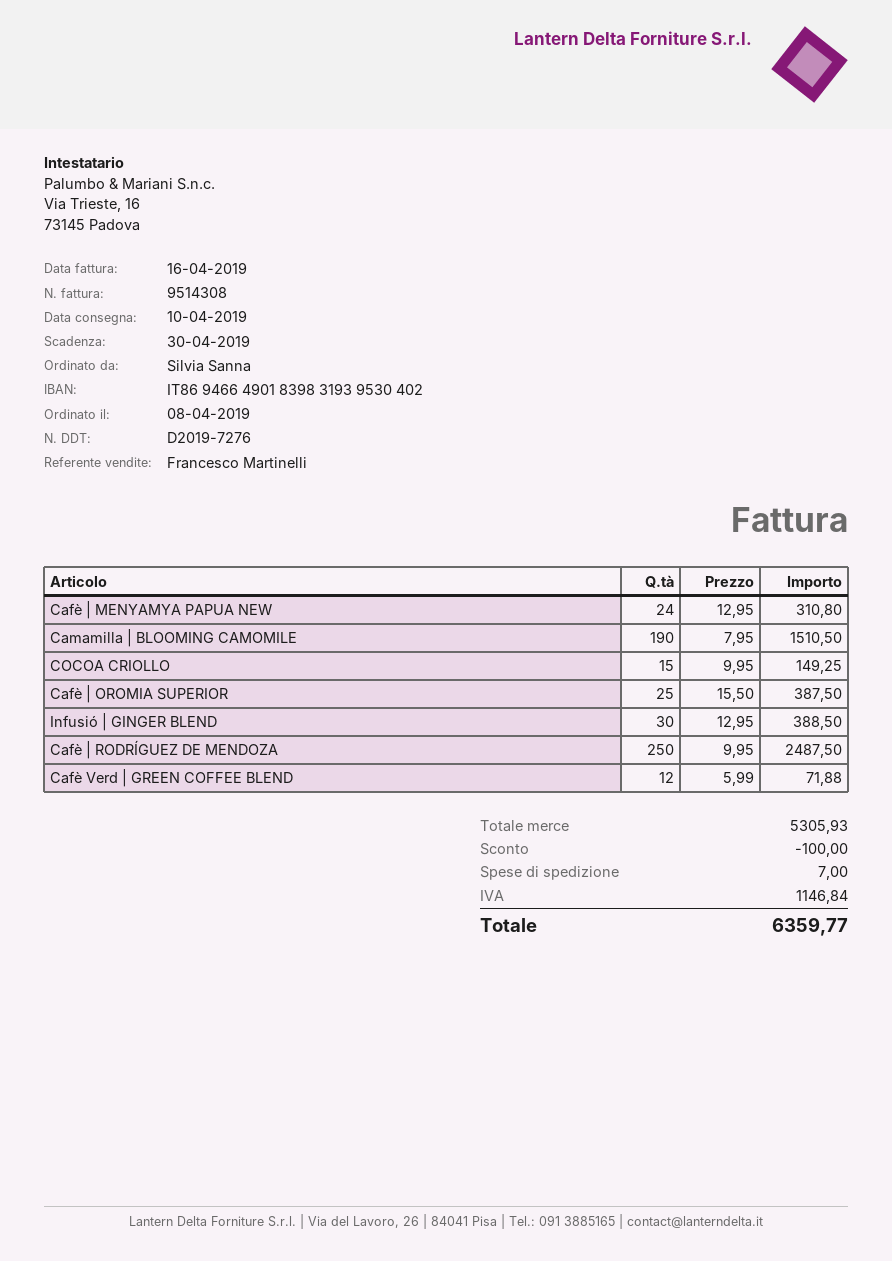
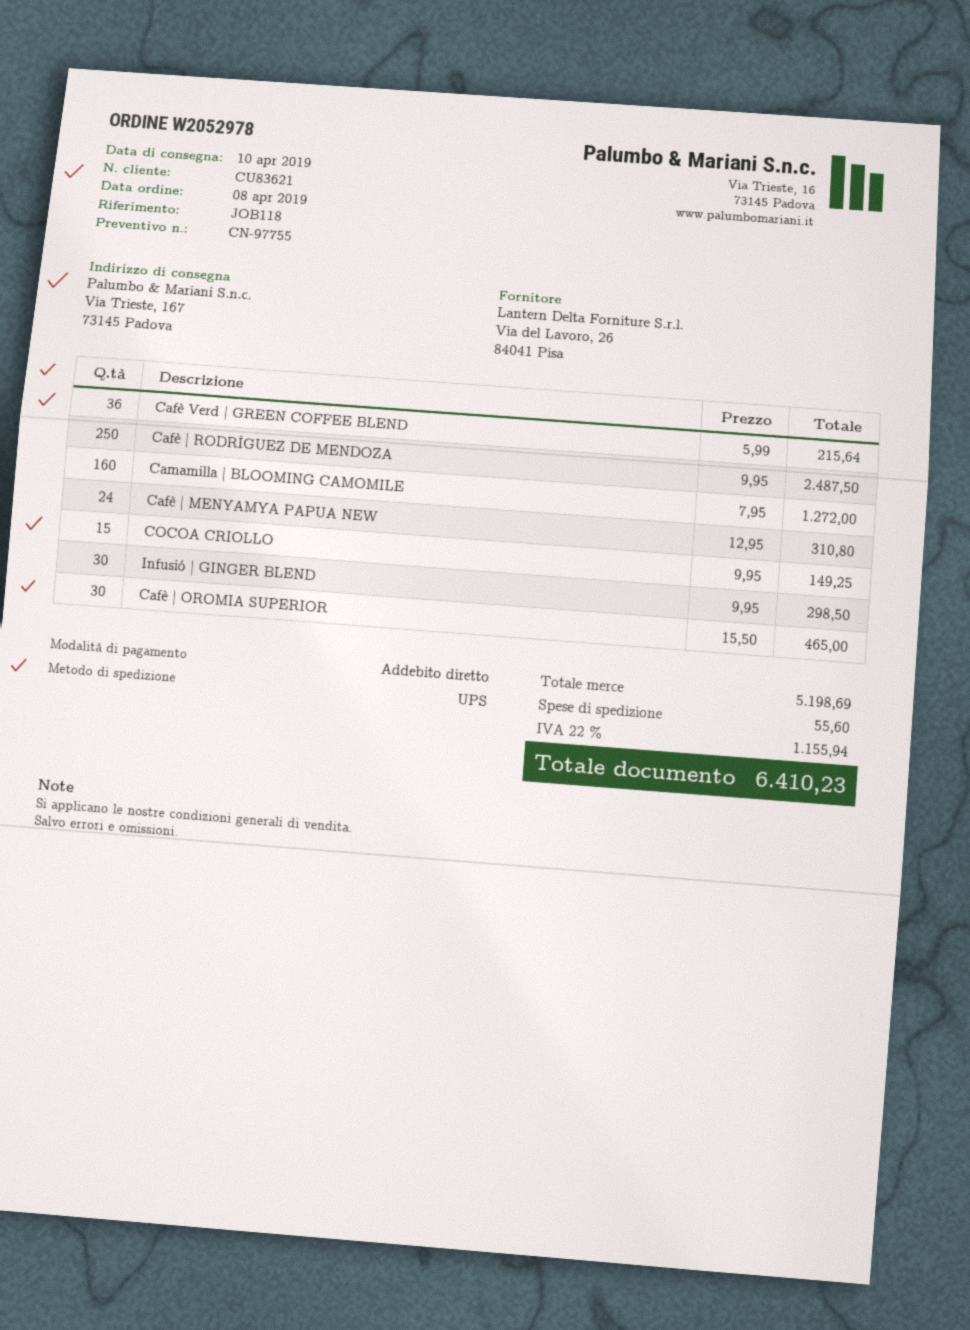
Camamilla | BLOOMING CAMOMILE: 190 x 7.95 = 1510.50 -> 160 x 7.95 = 1272.00
Cafè | OROMIA SUPERIOR: 25 x 15.50 = 387.50 -> 30 x 15.50 = 465.00
Infusió | GINGER BLEND: 30 x 12.95 = 388.50 -> 30 x 9.95 = 298.50
Cafè Verd | GREEN COFFEE BLEND: 12 x 5.99 = 71.88 -> 36 x 5.99 = 215.64
subtotal: 5305.93 -> 5198.69
discount: 100.00 -> none
shipping: 7.00 -> 55.60
tax: 1146.84 -> 1155.94
total: 6359.77 -> 6410.23

